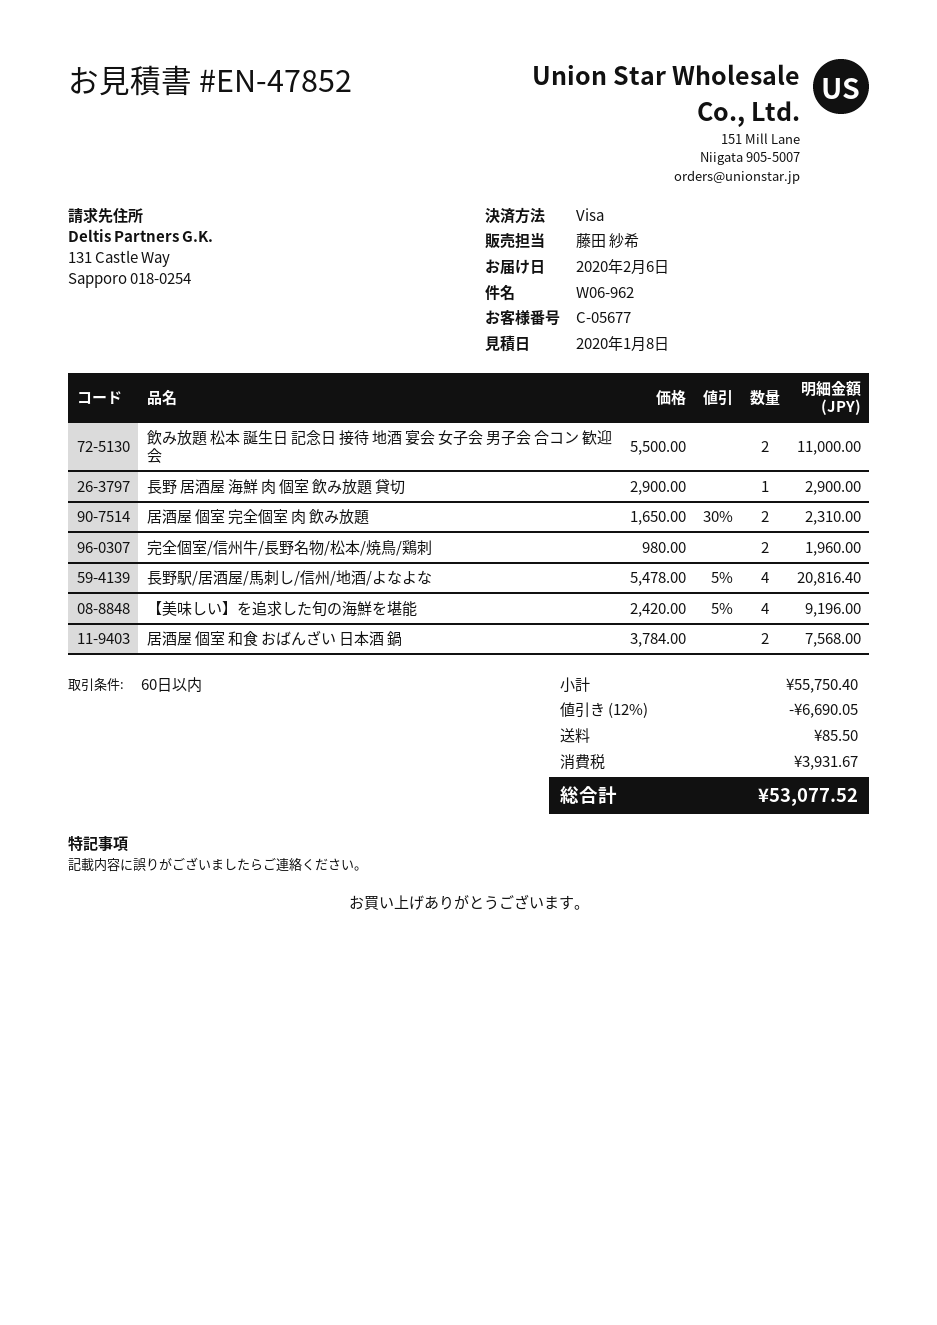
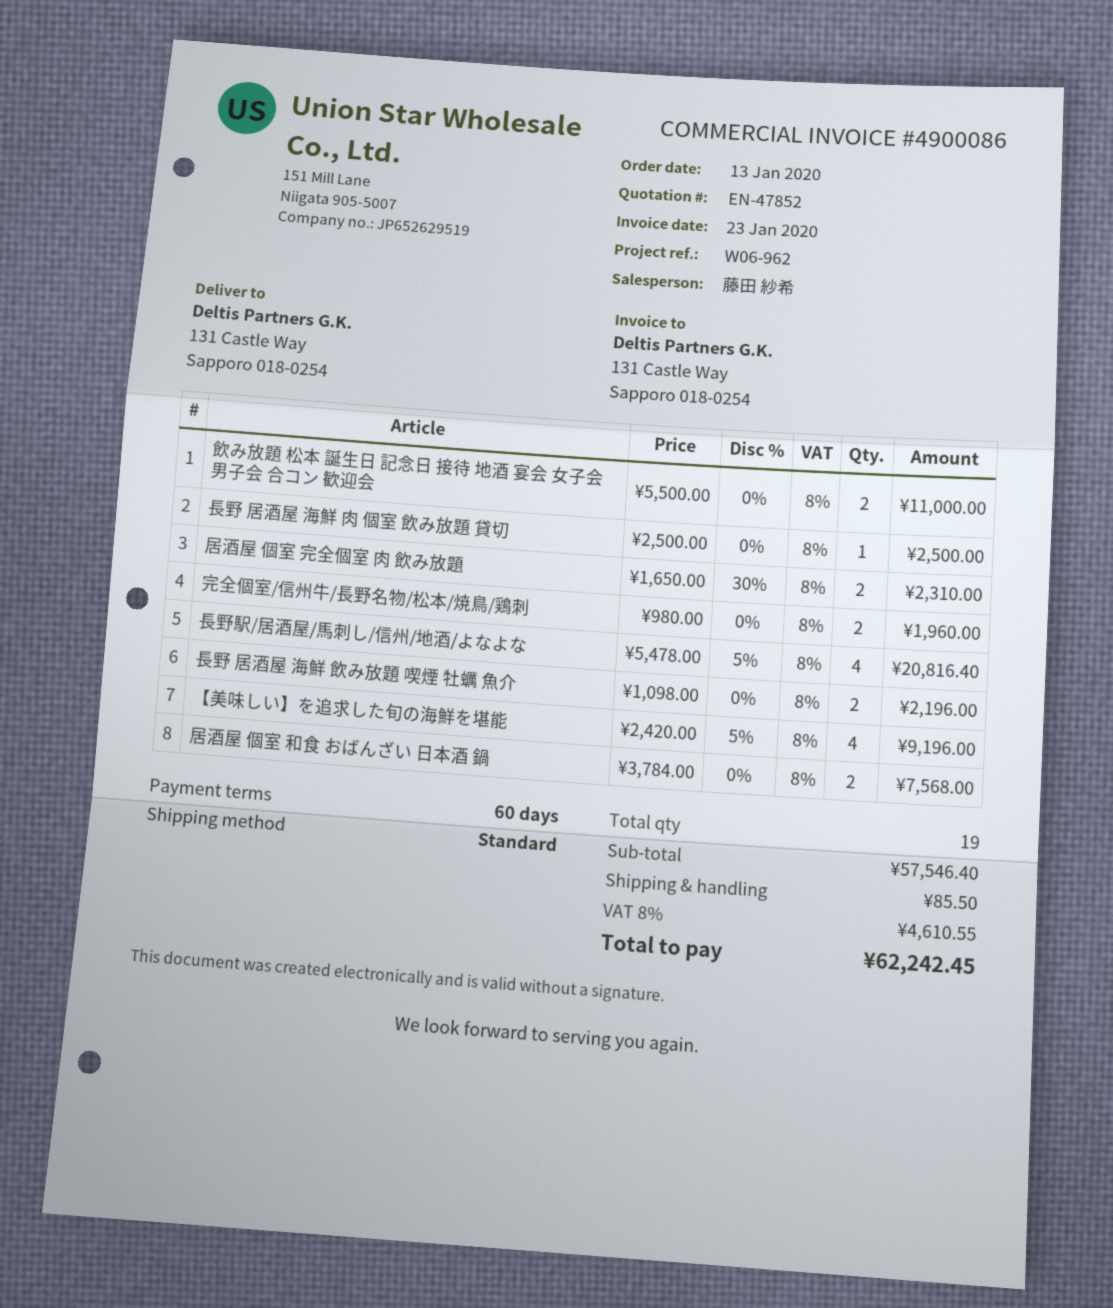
長野 居酒屋 海鮮 肉 個室 飲み放題 貸切: 1 x 2900.00 = 2900.00 -> 1 x 2500.00 = 2500.00
長野 居酒屋 海鮮 飲み放題 喫煙 牡蠣 魚介: none -> 2 x 1098.00 = 2196.00
subtotal: 55750.40 -> 57546.40
discount: 12% = 6690.05 -> none
tax: 3931.67 -> 4610.55
total: 53077.52 -> 62242.45

